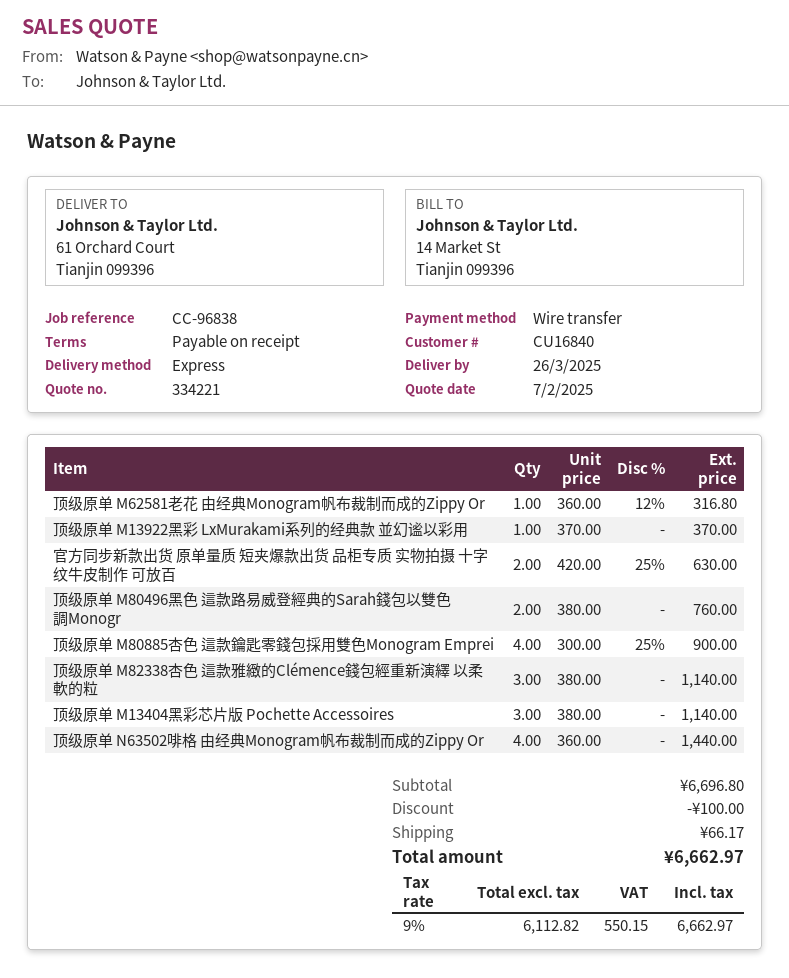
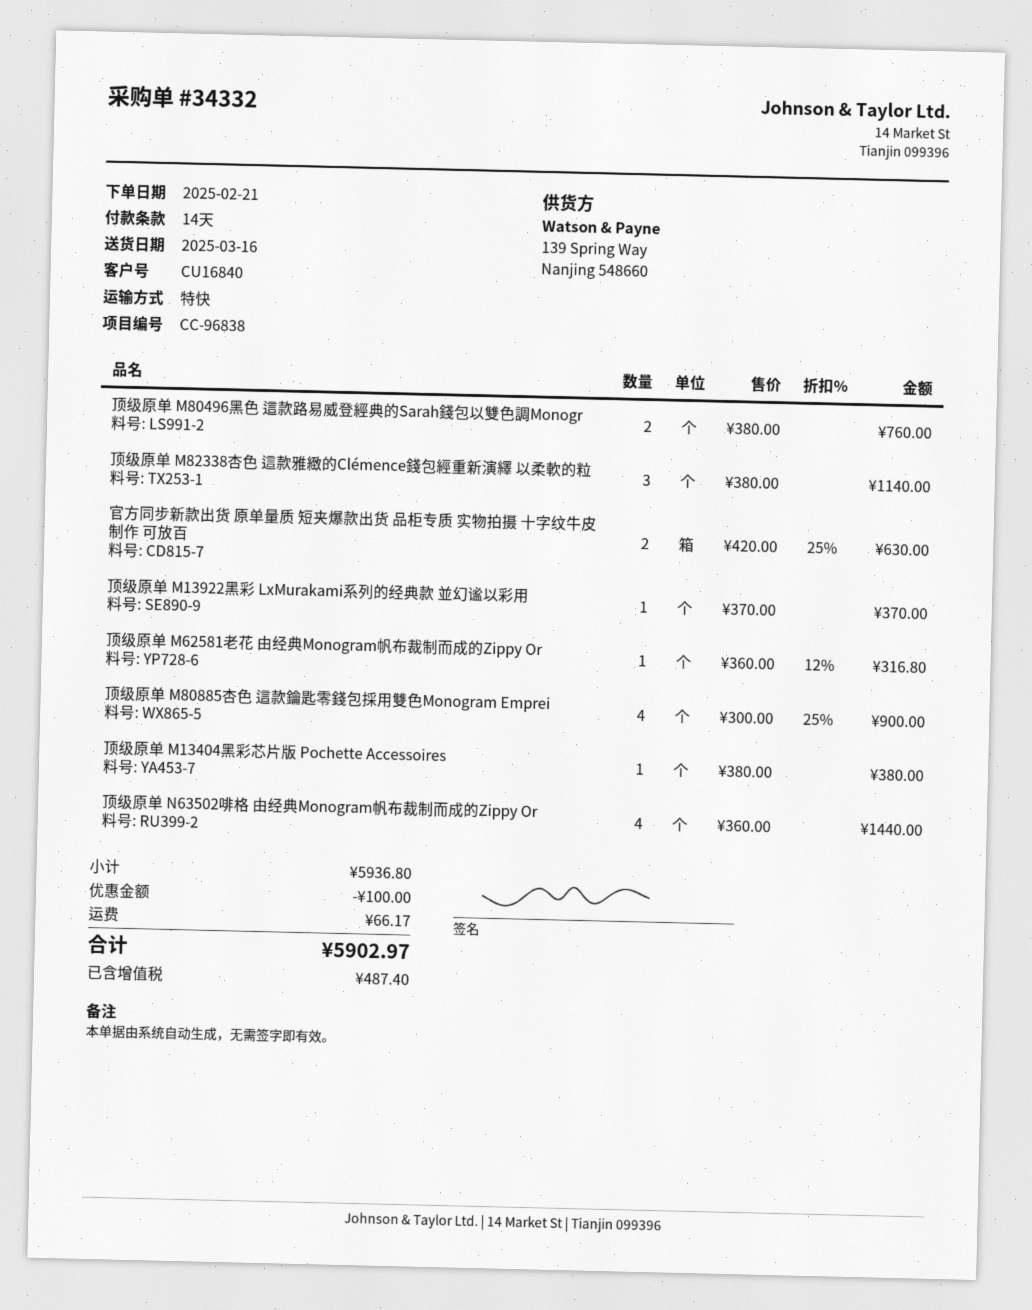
delivery date: 2025-03-26 -> 2025-03-16
payment terms: on receipt -> 14 days
顶级原单 M13404黑彩芯片版 Pochette Accessoires: 3 x 380.00 = 1140.00 -> 1 x 380.00 = 380.00
subtotal: 6696.80 -> 5936.80
tax: 550.15 -> 487.40
total: 6662.97 -> 5902.97

